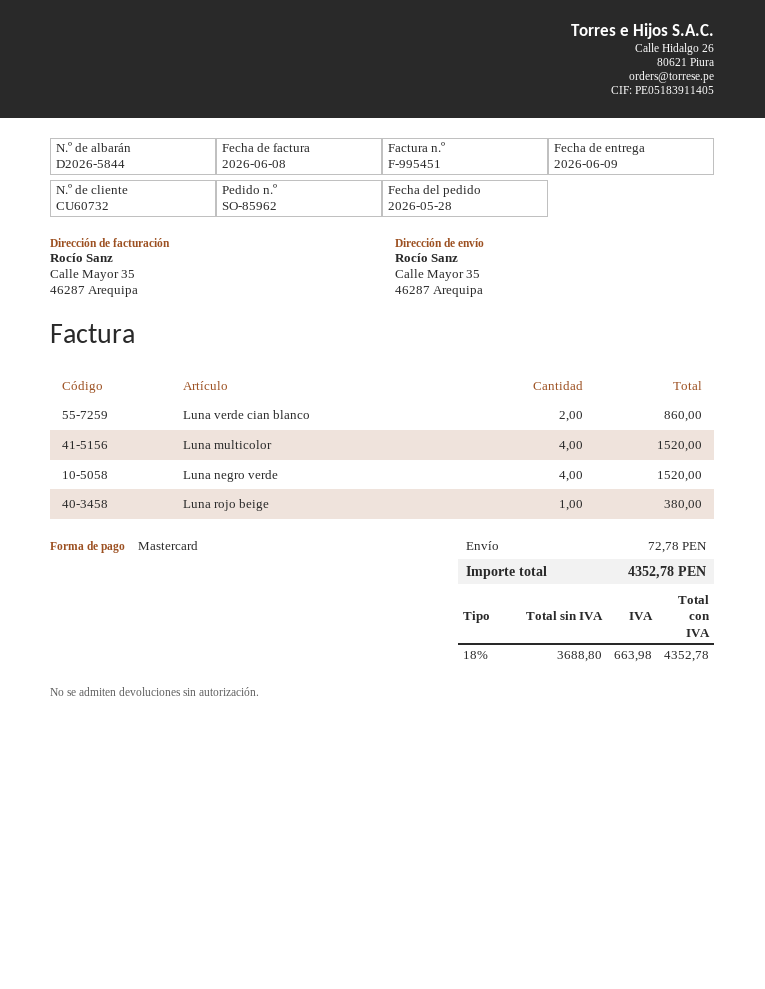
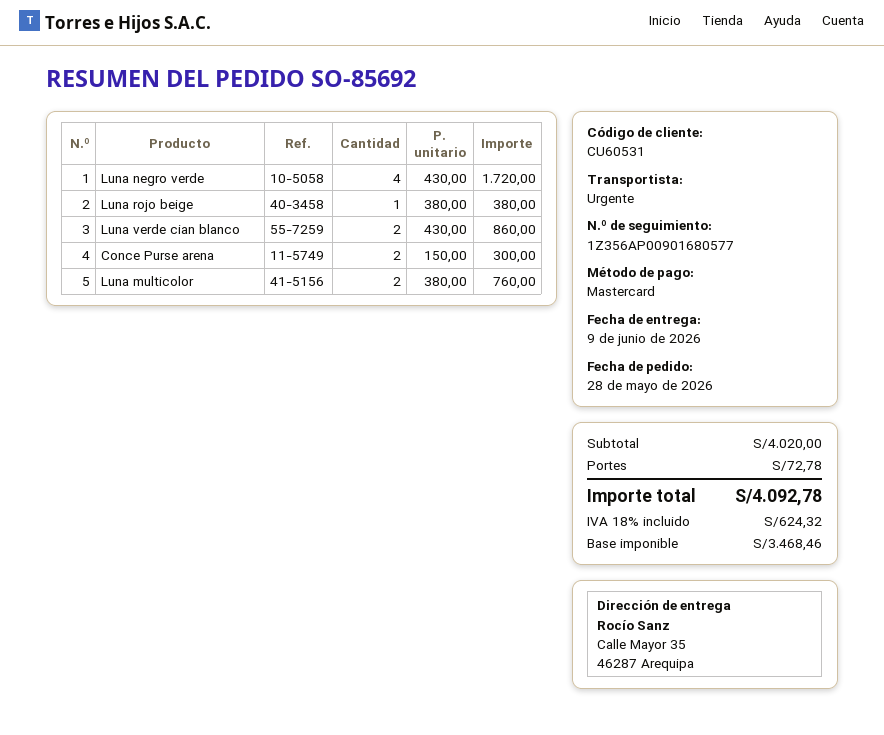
order number: SO-85962 -> SO-85692
customer number: CU60732 -> CU60531
Luna multicolor: 4 for 1520.00 -> 2 for 760.00
Luna negro verde: 4 for 1520.00 -> 4 for 1720.00
Conce Purse arena: none -> 2 for 300.00
net: 3688.80 -> 3468.46
tax: 18% = 663.98 -> 18% = 624.32
total: 4352.78 -> 4092.78

